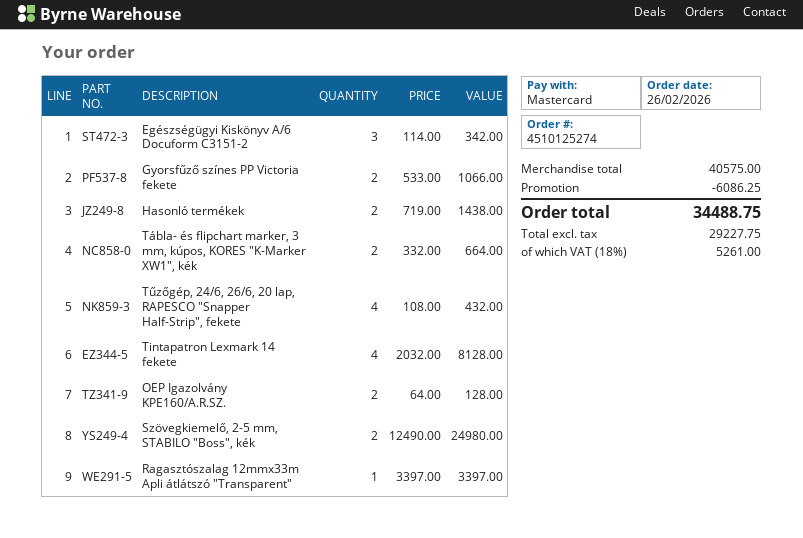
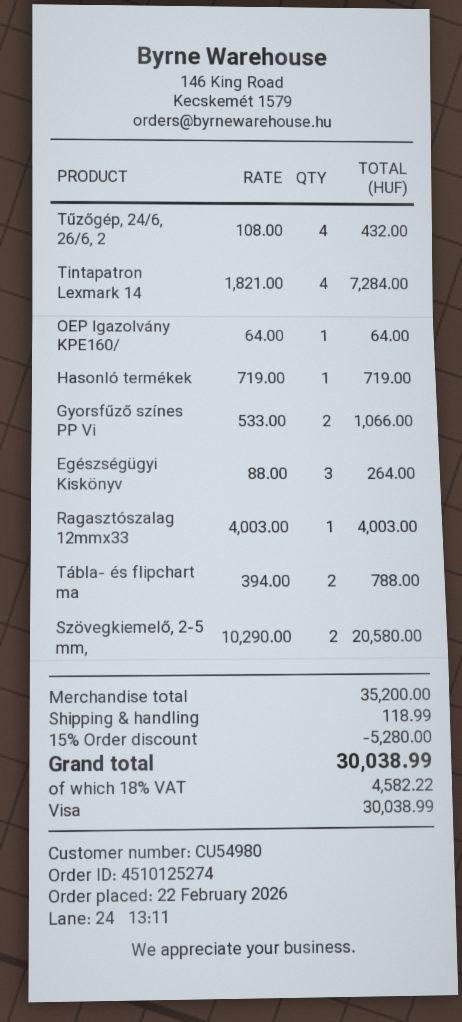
order date: 2026-02-26 -> 2026-02-22
payment method: Mastercard -> Visa
Egészségügyi Kiskönyv A/6 Docuform C3151-2: 3 x 114.00 = 342.00 -> 3 x 88.00 = 264.00
Hasonló termékek: 2 x 719.00 = 1438.00 -> 1 x 719.00 = 719.00
Tábla- és flipchart marker, 3 mm, kúpos, KORES "K-Marker XW1", kék: 2 x 332.00 = 664.00 -> 2 x 394.00 = 788.00
Tintapatron Lexmark 14 fekete: 4 x 2032.00 = 8128.00 -> 4 x 1821.00 = 7284.00
OEP Igazolvány KPE160/A.R.SZ.: 2 x 64.00 = 128.00 -> 1 x 64.00 = 64.00
Szövegkiemelő, 2-5 mm, STABILO "Boss", kék: 2 x 12490.00 = 24980.00 -> 2 x 10290.00 = 20580.00
Ragasztószalag 12mmx33m Apli átlátszó "Transparent": 1 x 3397.00 = 3397.00 -> 1 x 4003.00 = 4003.00
subtotal: 40575.00 -> 35200.00
discount: 6086.25 -> 5280.00
shipping: none -> 118.99
tax: 18% = 5261.00 -> 18% = 4582.22
total: 34488.75 -> 30038.99

